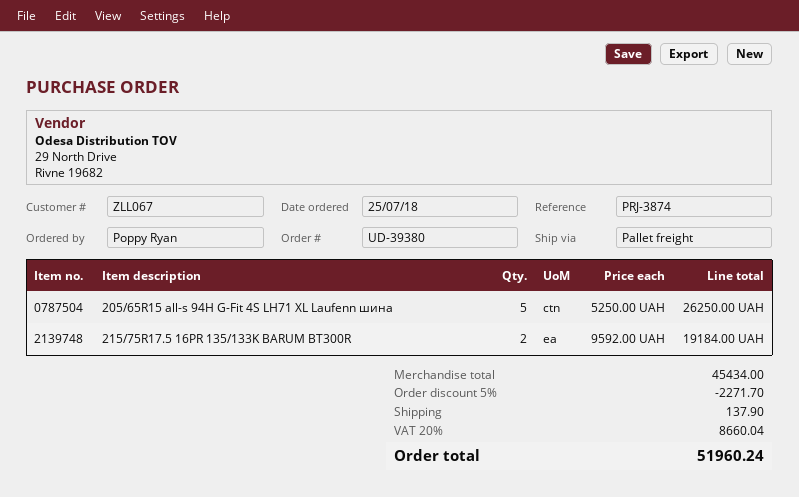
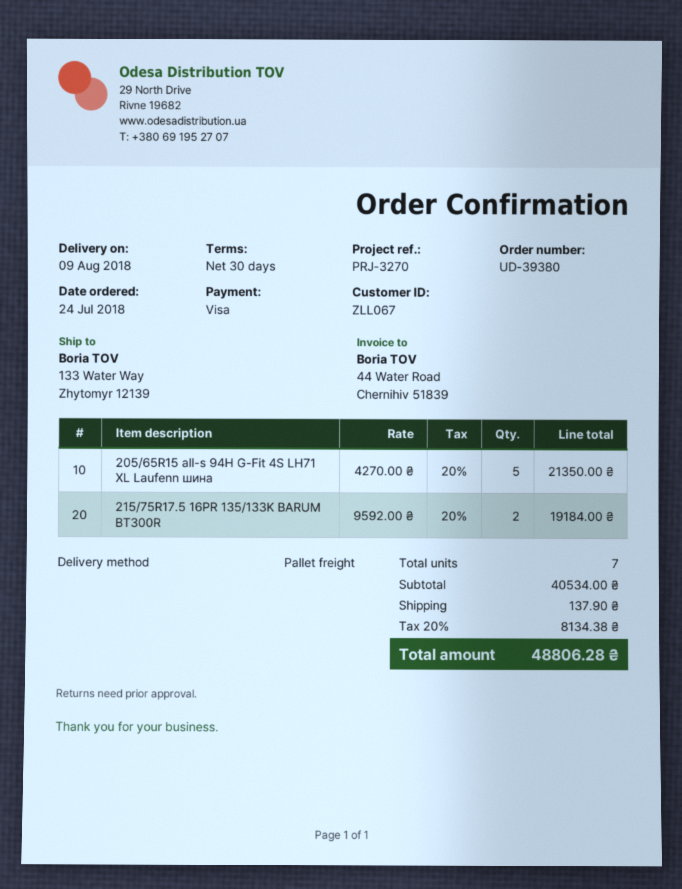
order date: 2018-07-25 -> 2018-07-24
reference: PRJ-3874 -> PRJ-3270
205/65R15 all-s 94H G-Fit 4S LH71 XL Laufenn шина: 5 x 5250.00 = 26250.00 -> 5 x 4270.00 = 21350.00
subtotal: 45434.00 -> 40534.00
discount: 5% = 2271.70 -> none
tax: 20% = 8660.04 -> 20% = 8134.38
total: 51960.24 -> 48806.28

